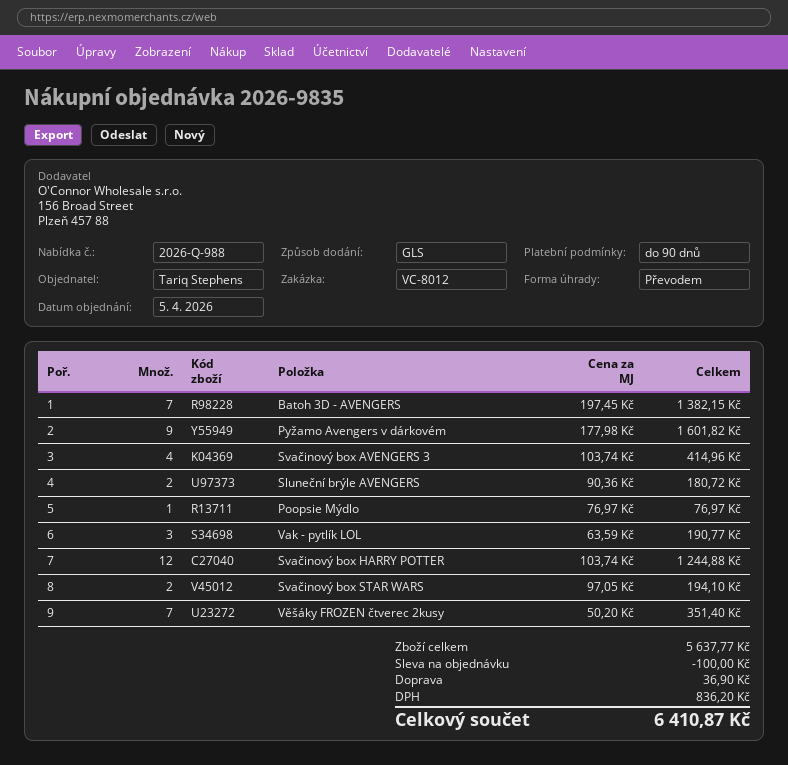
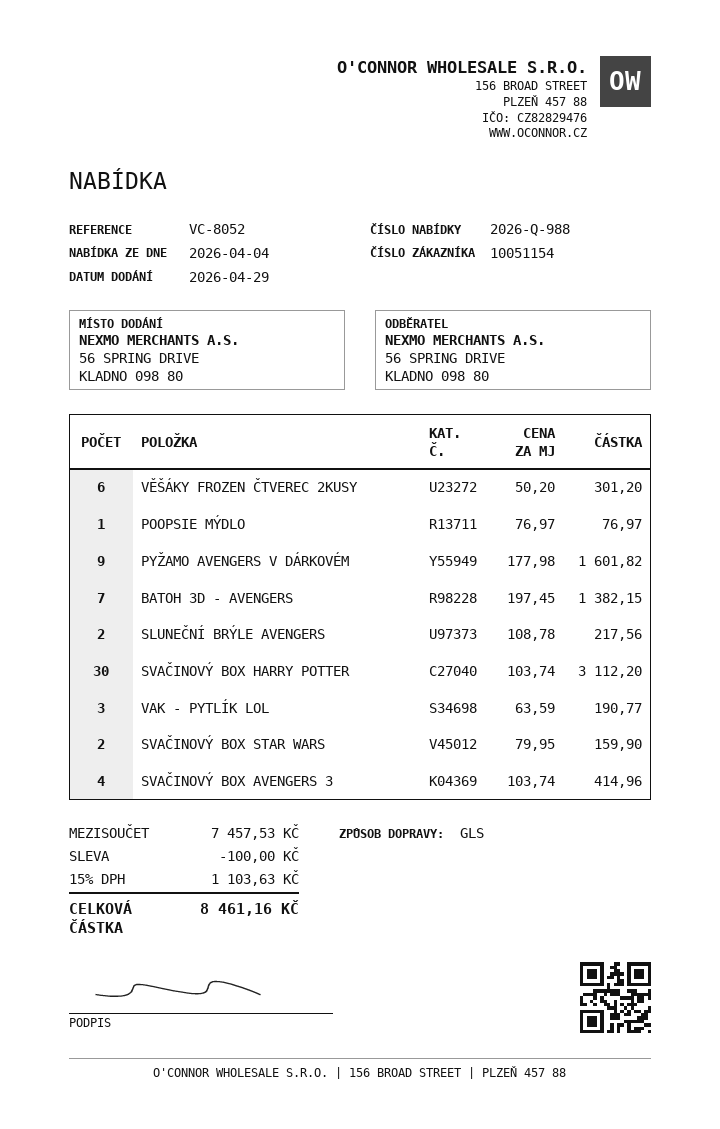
reference: VC-8012 -> VC-8052
Sluneční brýle AVENGERS: 2 x 90.36 = 180.72 -> 2 x 108.78 = 217.56
Svačinový box HARRY POTTER: 12 x 103.74 = 1244.88 -> 30 x 103.74 = 3112.20
Svačinový box STAR WARS: 2 x 97.05 = 194.10 -> 2 x 79.95 = 159.90
Věšáky FROZEN čtverec 2kusy: 7 x 50.20 = 351.40 -> 6 x 50.20 = 301.20
subtotal: 5637.77 -> 7457.53
shipping: 36.90 -> none
tax: 836.20 -> 1103.63
total: 6410.87 -> 8461.16

